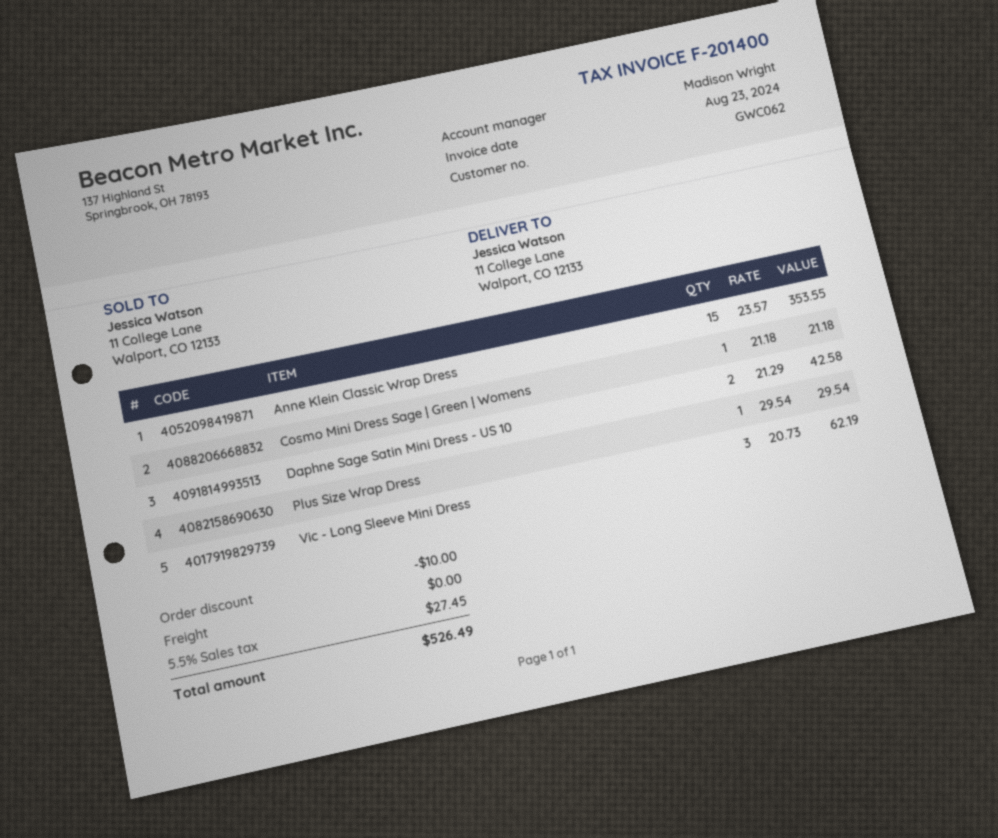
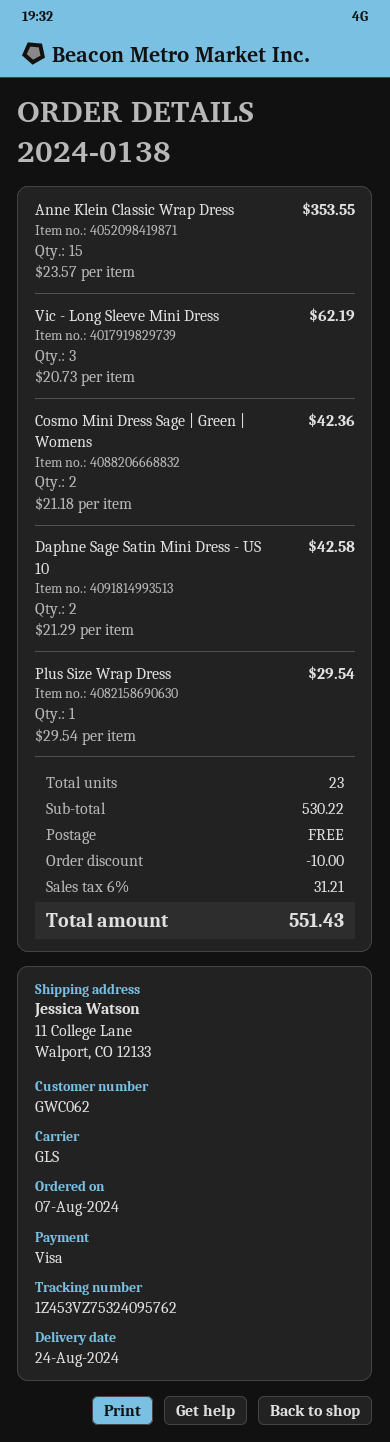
Cosmo Mini Dress Sage | Green | Womens: 1 x 21.18 = 21.18 -> 2 x 21.18 = 42.36
tax: 5.5% = 27.45 -> 6% = 31.21
total: 526.49 -> 551.43

